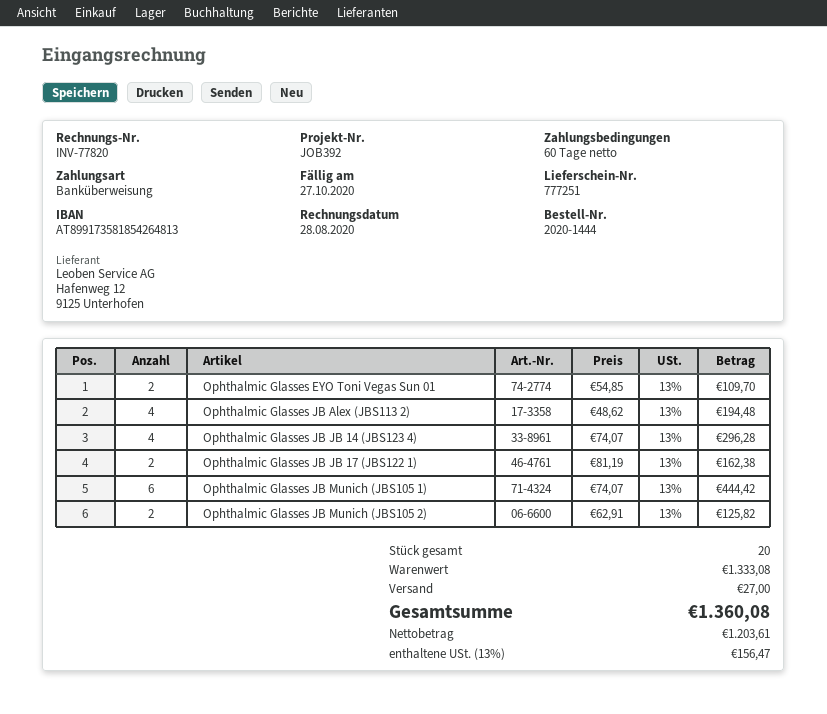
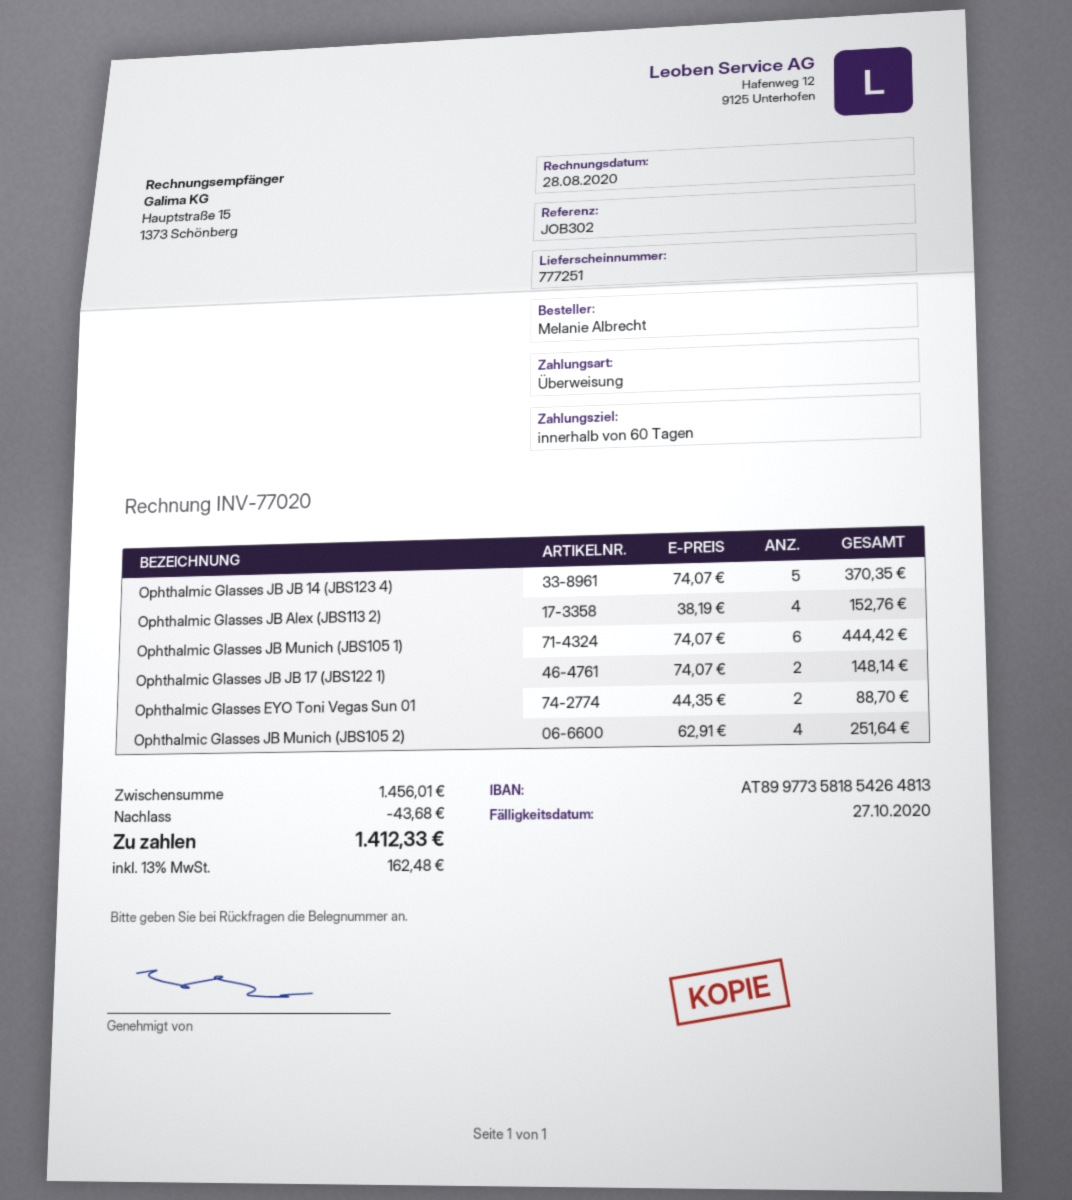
invoice number: INV-77820 -> INV-77020
reference: JOB392 -> JOB302
bank account: AT899173581854264813 -> AT899773581854264813
Ophthalmic Glasses EYO Toni Vegas Sun 01: 2 x 54.85 = 109.70 -> 2 x 44.35 = 88.70
Ophthalmic Glasses JB Alex (JBS113 2): 4 x 48.62 = 194.48 -> 4 x 38.19 = 152.76
Ophthalmic Glasses JB JB 14 (JBS123 4): 4 x 74.07 = 296.28 -> 5 x 74.07 = 370.35
Ophthalmic Glasses JB JB 17 (JBS122 1): 2 x 81.19 = 162.38 -> 2 x 74.07 = 148.14
Ophthalmic Glasses JB Munich (JBS105 2): 2 x 62.91 = 125.82 -> 4 x 62.91 = 251.64
subtotal: 1333.08 -> 1456.01
discount: none -> 43.68
shipping: 27.00 -> none
tax: 13% = 156.47 -> 13% = 162.48
total: 1360.08 -> 1412.33

